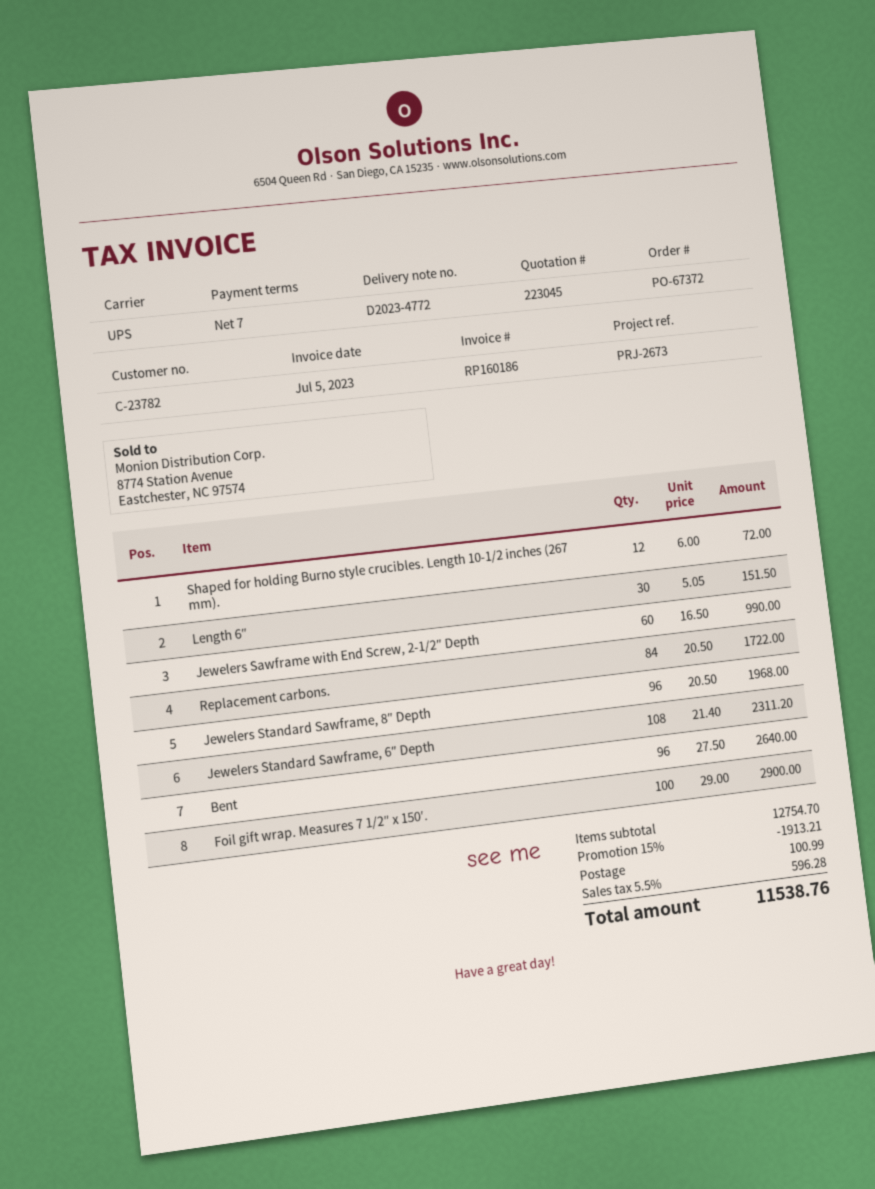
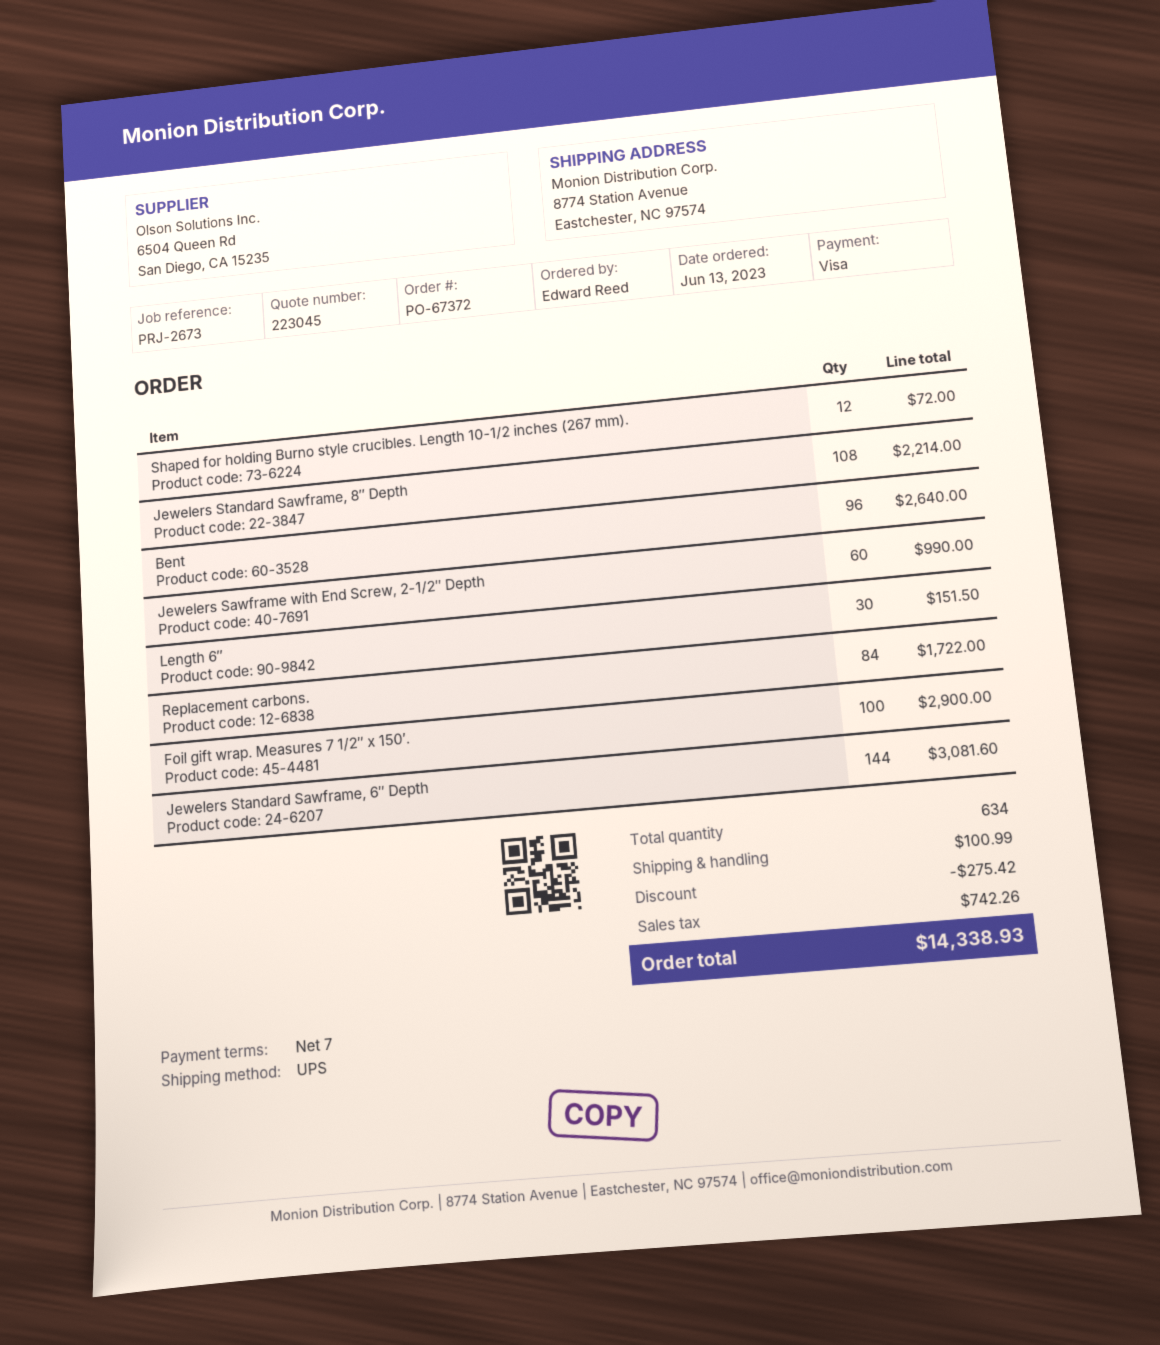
Jewelers Standard Sawframe, 8″ Depth: 96 for 1968.00 -> 108 for 2214.00
Jewelers Standard Sawframe, 6″ Depth: 108 for 2311.20 -> 144 for 3081.60
discount: 1913.21 -> 275.42
tax: 596.28 -> 742.26
total: 11538.76 -> 14338.93

